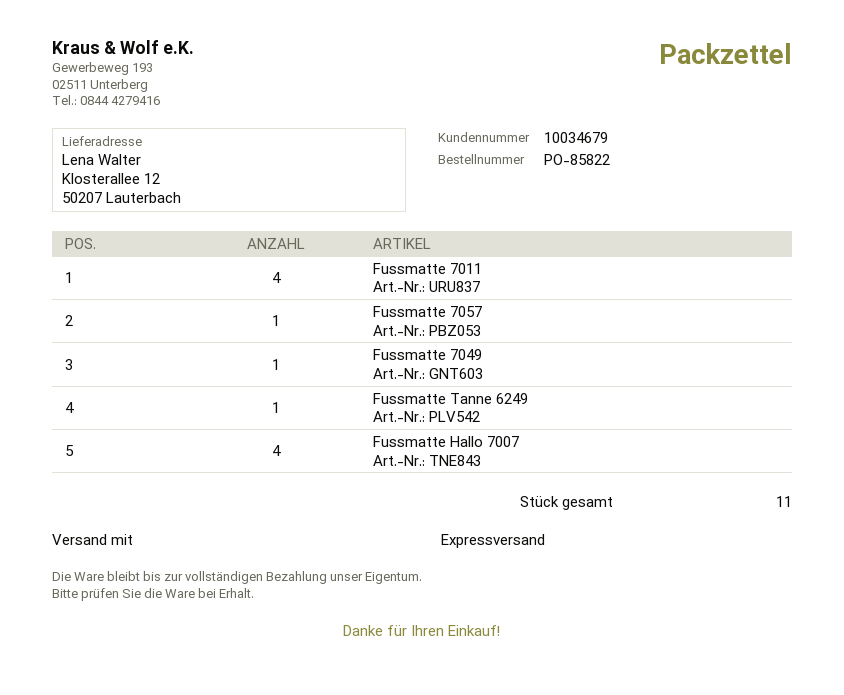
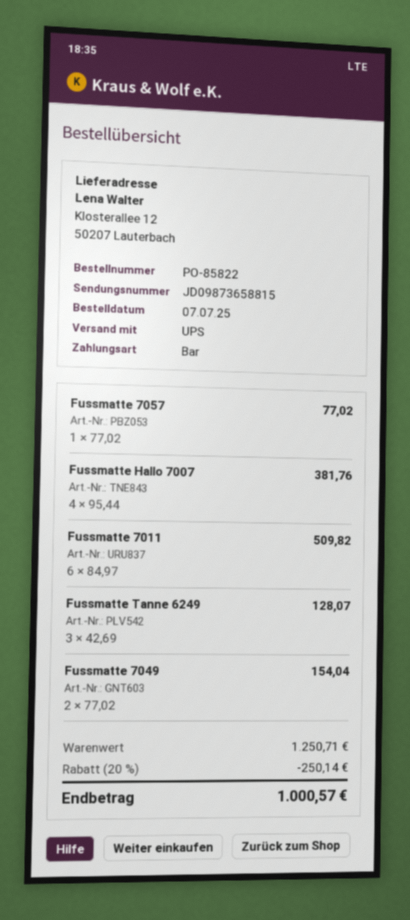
shipping method: express -> UPS
Fussmatte 7011: 4 -> 6
Fussmatte 7049: 1 -> 2
Fussmatte Tanne 6249: 1 -> 3

